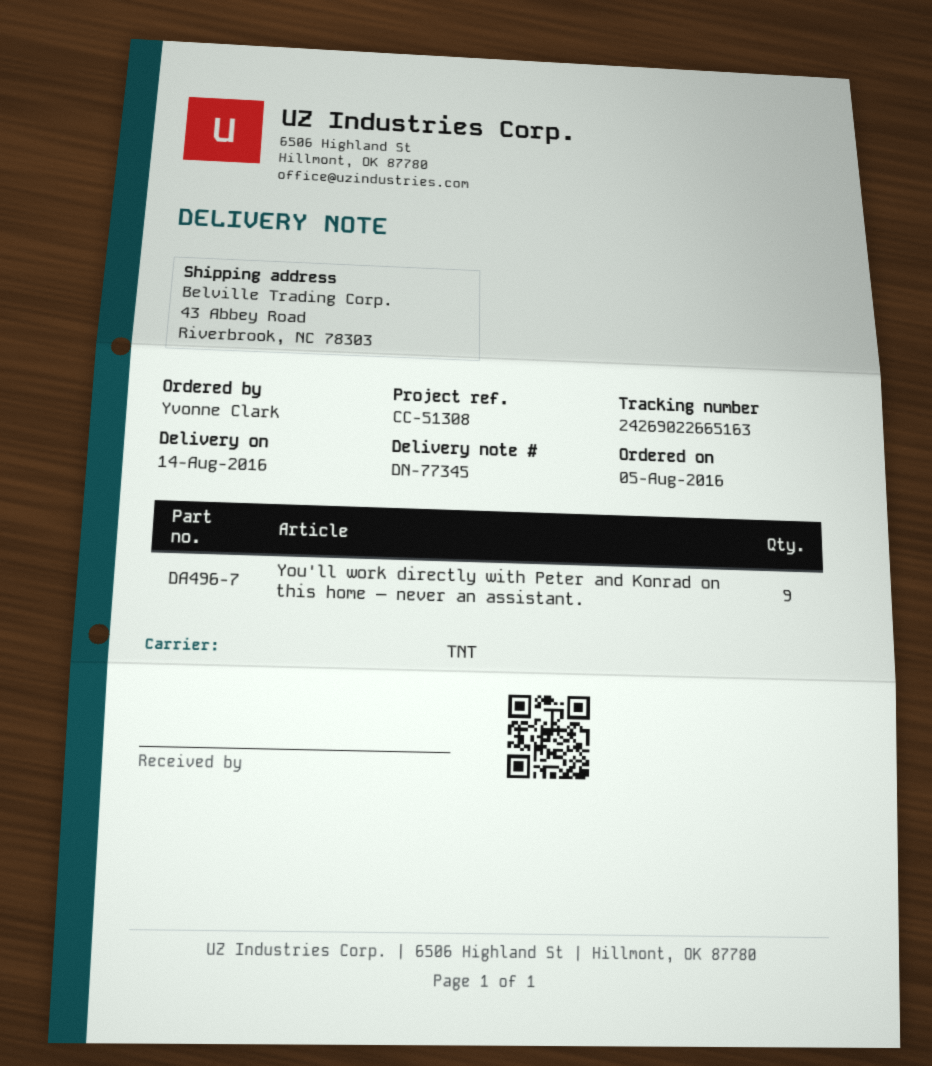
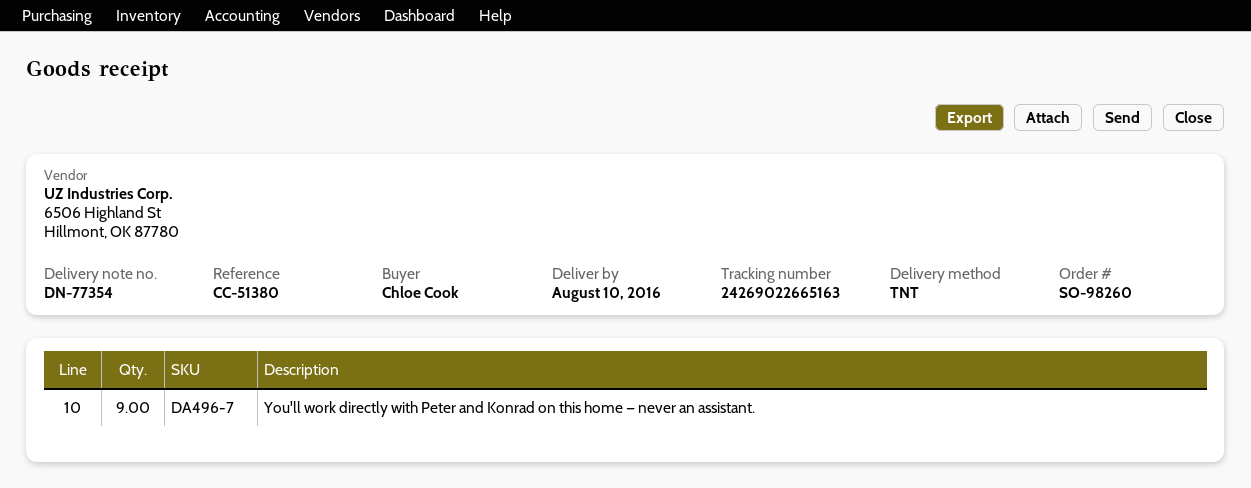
delivery note number: DN-77345 -> DN-77354
delivery date: 2016-08-14 -> 2016-08-10
reference: CC-51308 -> CC-51380
ordered by: Yvonne Clark -> Chloe Cook

